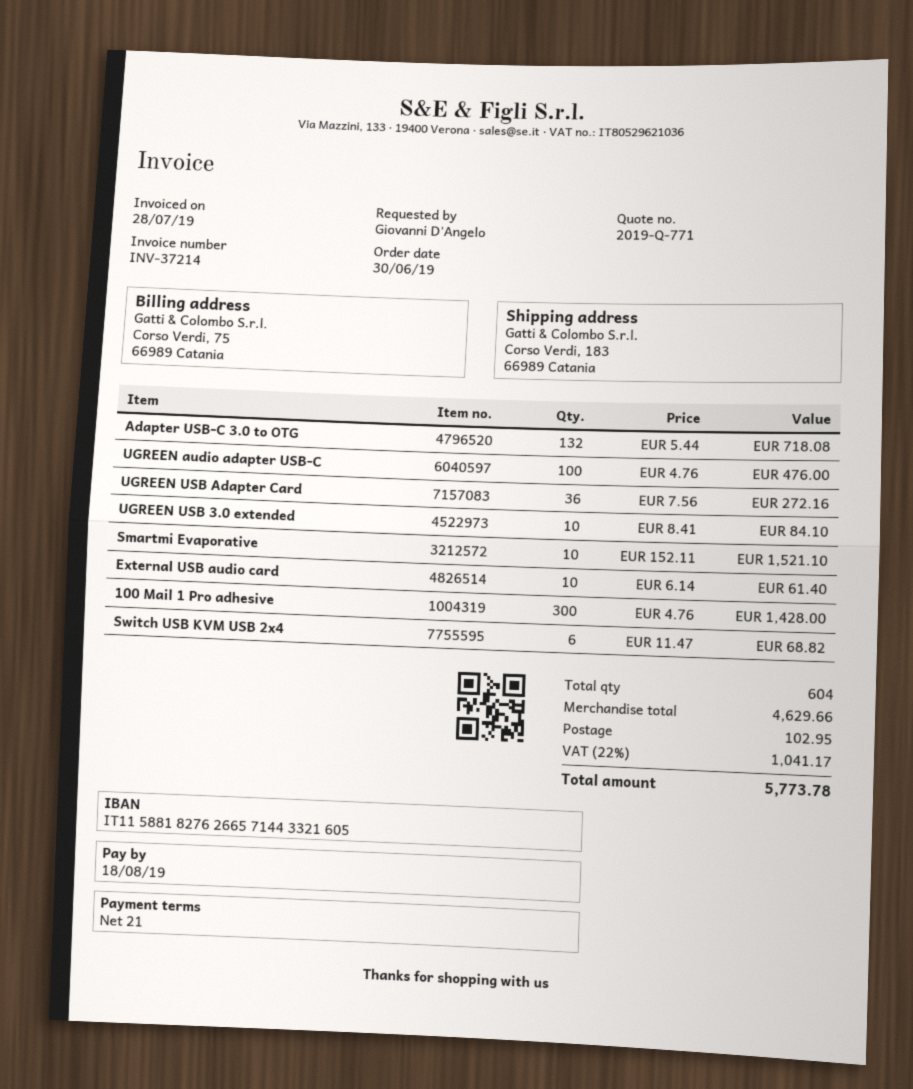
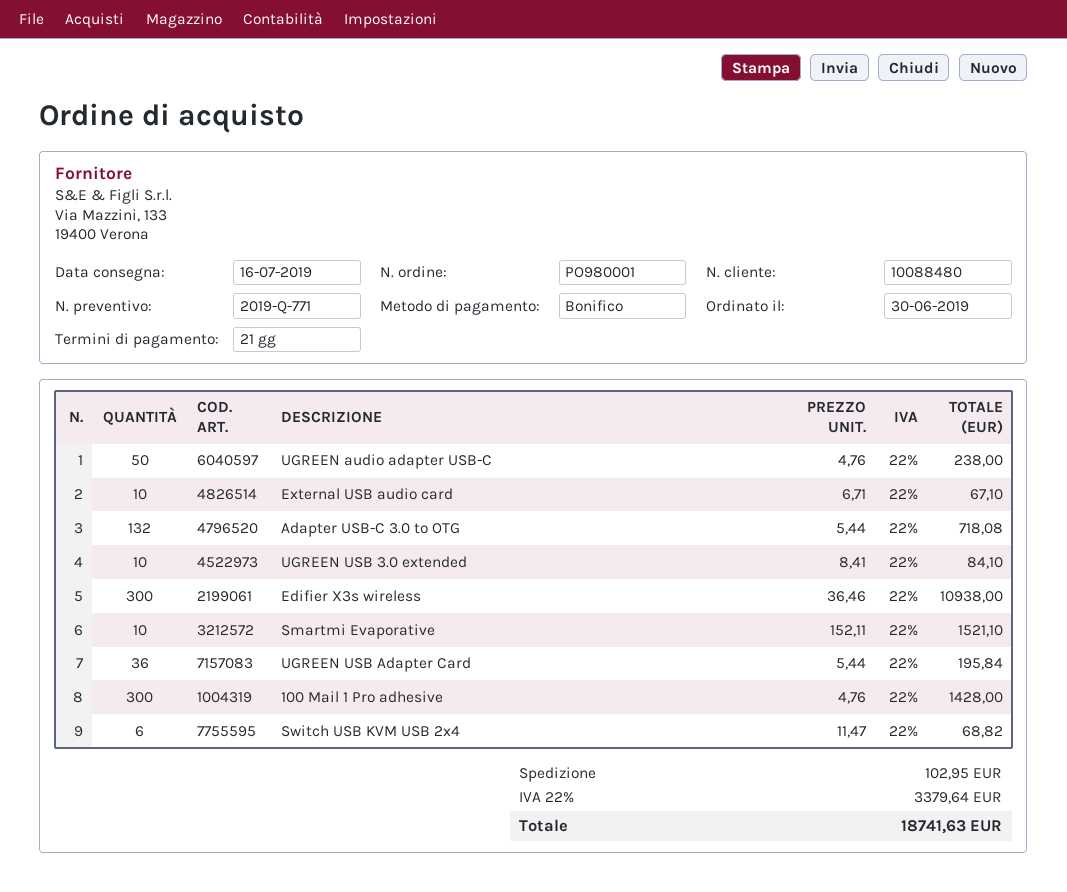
UGREEN audio adapter USB-C: 100 x 4.76 = 476.00 -> 50 x 4.76 = 238.00
UGREEN USB Adapter Card: 36 x 7.56 = 272.16 -> 36 x 5.44 = 195.84
External USB audio card: 10 x 6.14 = 61.40 -> 10 x 6.71 = 67.10
Edifier X3s wireless: none -> 300 x 36.46 = 10938.00
tax: 22% = 1041.17 -> 22% = 3379.64
total: 5773.78 -> 18741.63

